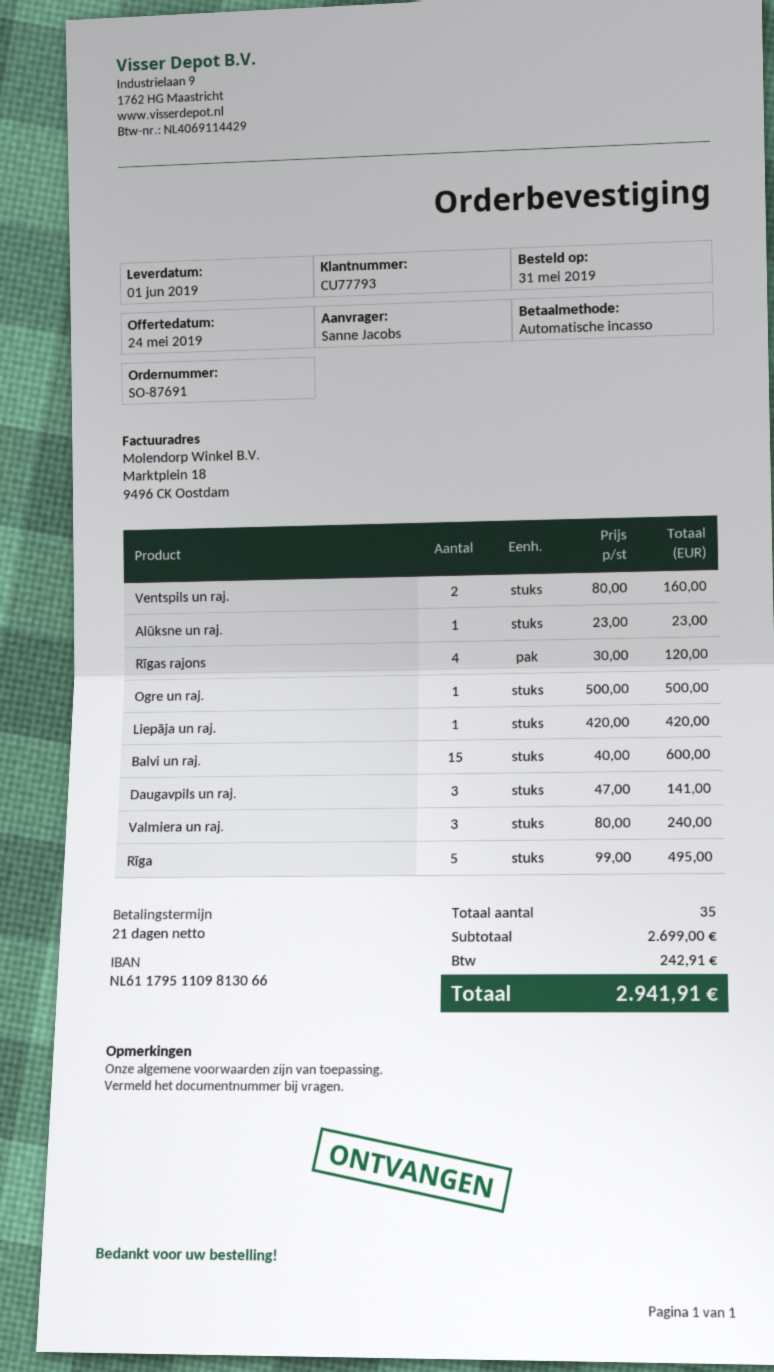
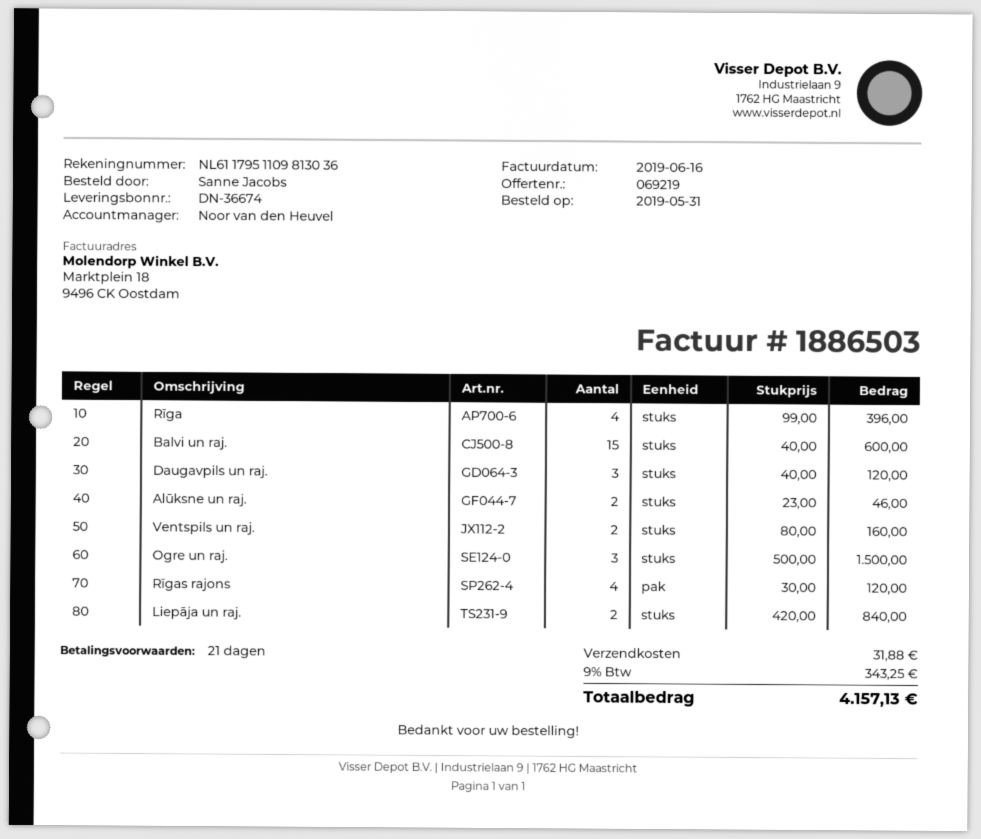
bank account: NL6117951109813066 -> NL6117951109813036
Alūksne un raj.: 1 x 23.00 = 23.00 -> 2 x 23.00 = 46.00
Ogre un raj.: 1 x 500.00 = 500.00 -> 3 x 500.00 = 1500.00
Liepāja un raj.: 1 x 420.00 = 420.00 -> 2 x 420.00 = 840.00
Daugavpils un raj.: 3 x 47.00 = 141.00 -> 3 x 40.00 = 120.00
Valmiera un raj.: 3 x 80.00 = 240.00 -> none
Rīga: 5 x 99.00 = 495.00 -> 4 x 99.00 = 396.00
shipping: none -> 31.88
tax: 242.91 -> 343.25
total: 2941.91 -> 4157.13

